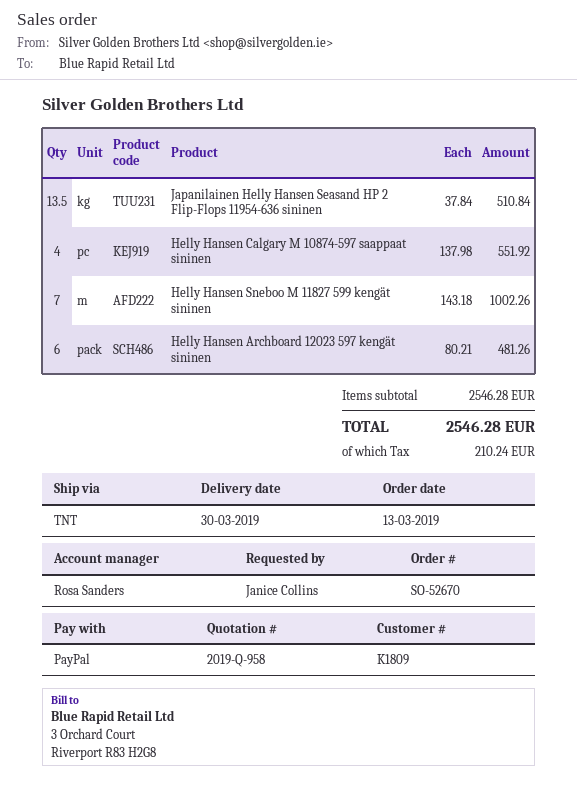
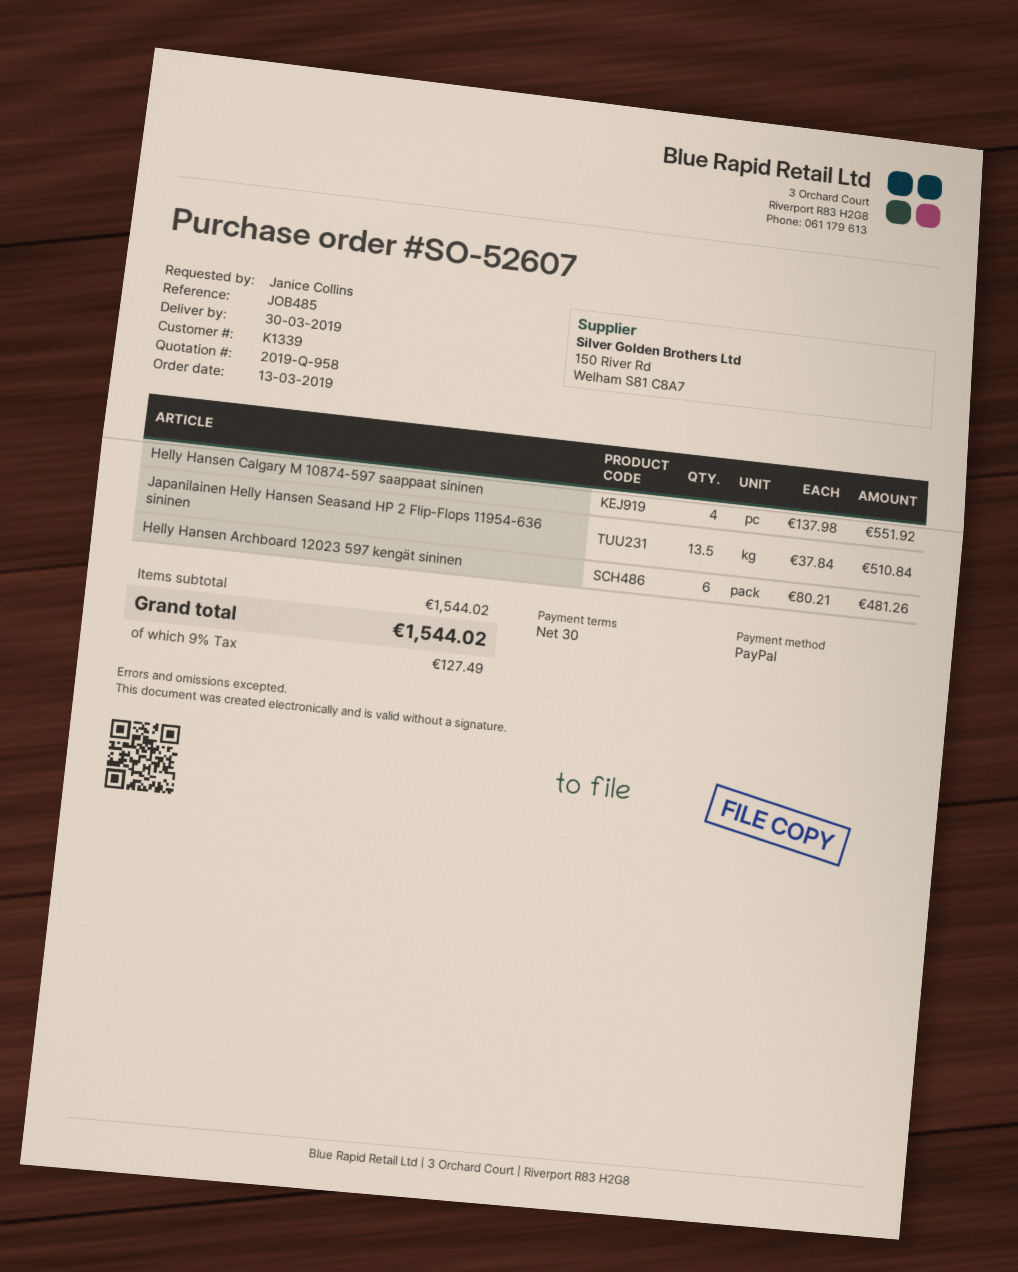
order number: SO-52670 -> SO-52607
customer number: K1809 -> K1339
Helly Hansen Sneboo M 11827 599 kengät sininen: 7 x 143.18 = 1002.26 -> none
subtotal: 2546.28 -> 1544.02
tax: 210.24 -> 127.49
total: 2546.28 -> 1544.02

